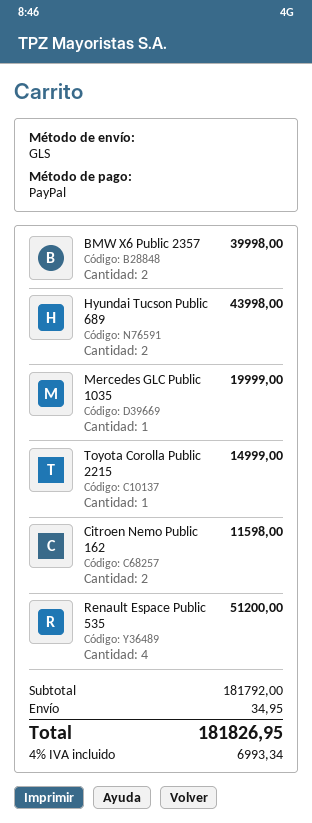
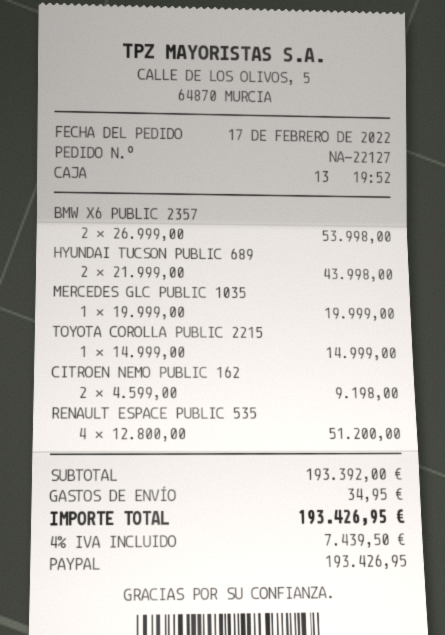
BMW X6 Public 2357: 2 for 39998.00 -> 2 for 53998.00
Citroen Nemo Public 162: 2 for 11598.00 -> 2 for 9198.00
subtotal: 181792.00 -> 193392.00
tax: 4% = 6993.34 -> 4% = 7439.50
total: 181826.95 -> 193426.95

